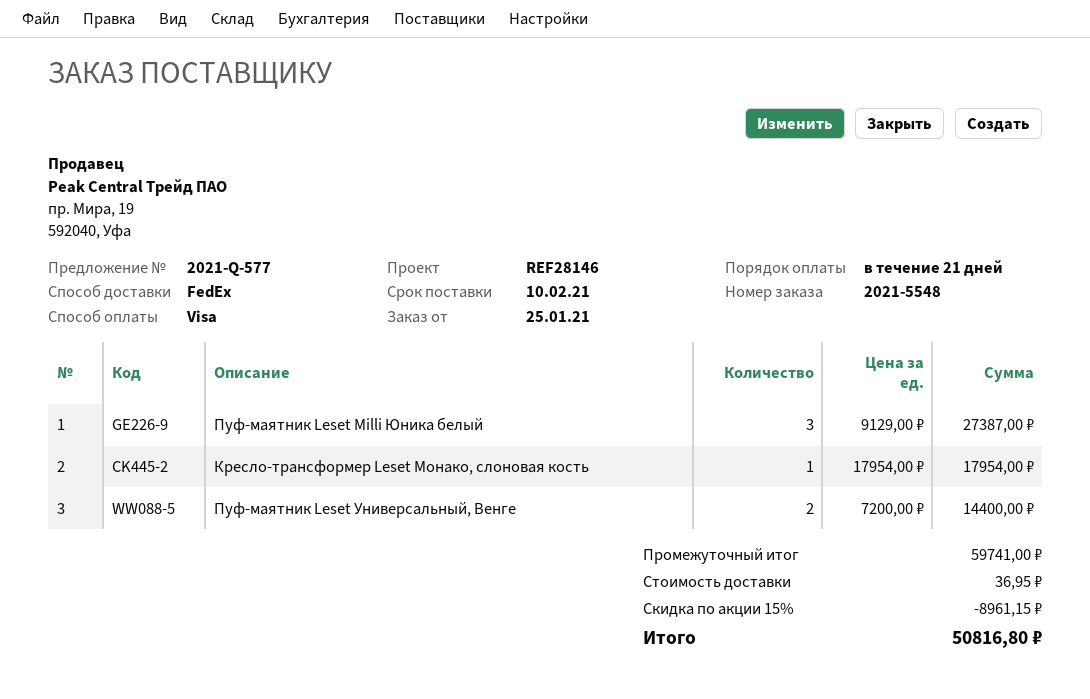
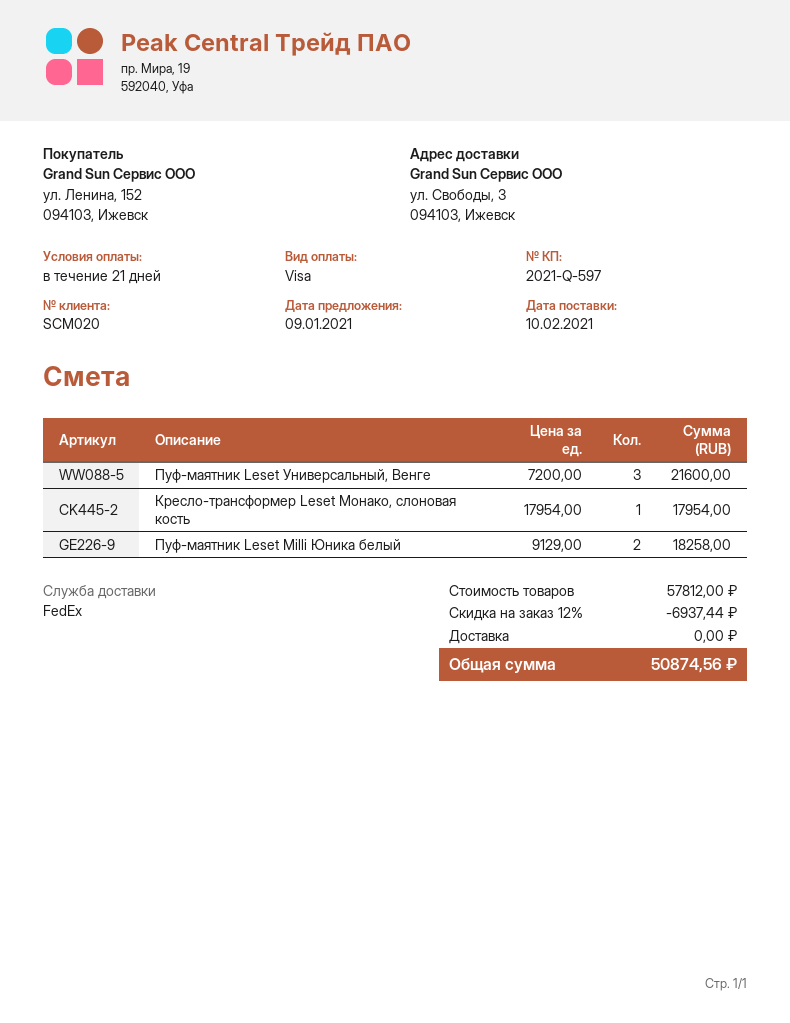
quote number: 2021-Q-577 -> 2021-Q-597
Пуф-маятник Leset Milli Юника белый: 3 x 9129.00 = 27387.00 -> 2 x 9129.00 = 18258.00
Пуф-маятник Leset Универсальный, Венге: 2 x 7200.00 = 14400.00 -> 3 x 7200.00 = 21600.00
subtotal: 59741.00 -> 57812.00
discount: 15% = 8961.15 -> 12% = 6937.44
shipping: 36.95 -> 0.00
total: 50816.80 -> 50874.56

